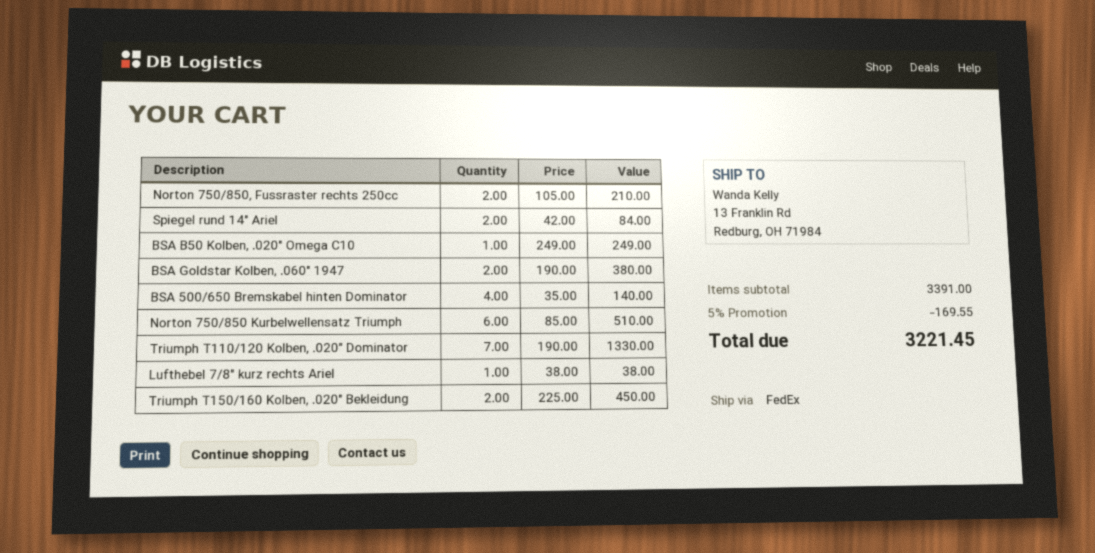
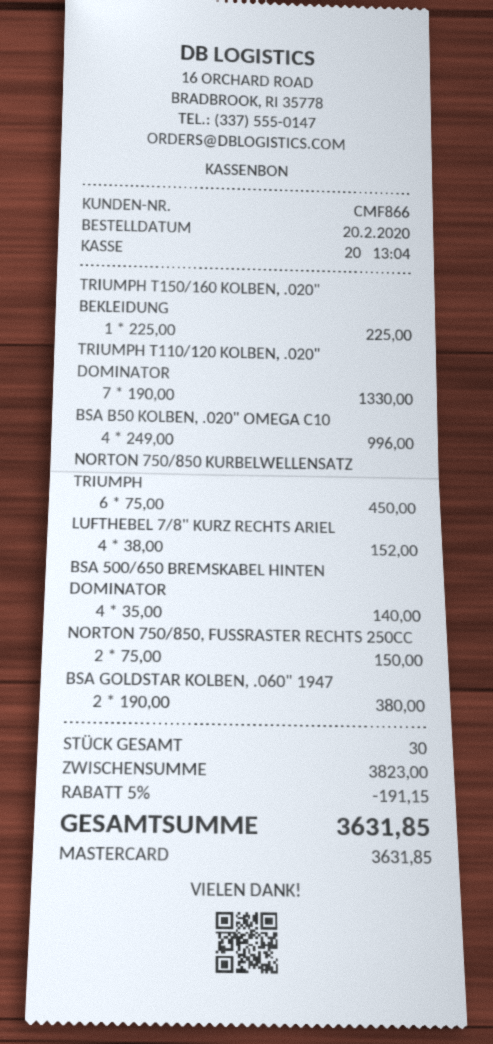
Norton 750/850, Fussraster rechts 250cc: 2 x 105.00 = 210.00 -> 2 x 75.00 = 150.00
Spiegel rund 14" Ariel: 2 x 42.00 = 84.00 -> none
BSA B50 Kolben, .020" Omega C10: 1 x 249.00 = 249.00 -> 4 x 249.00 = 996.00
Norton 750/850 Kurbelwellensatz Triumph: 6 x 85.00 = 510.00 -> 6 x 75.00 = 450.00
Lufthebel 7/8" kurz rechts Ariel: 1 x 38.00 = 38.00 -> 4 x 38.00 = 152.00
Triumph T150/160 Kolben, .020" Bekleidung: 2 x 225.00 = 450.00 -> 1 x 225.00 = 225.00
subtotal: 3391.00 -> 3823.00
discount: 5% = 169.55 -> 5% = 191.15
total: 3221.45 -> 3631.85

